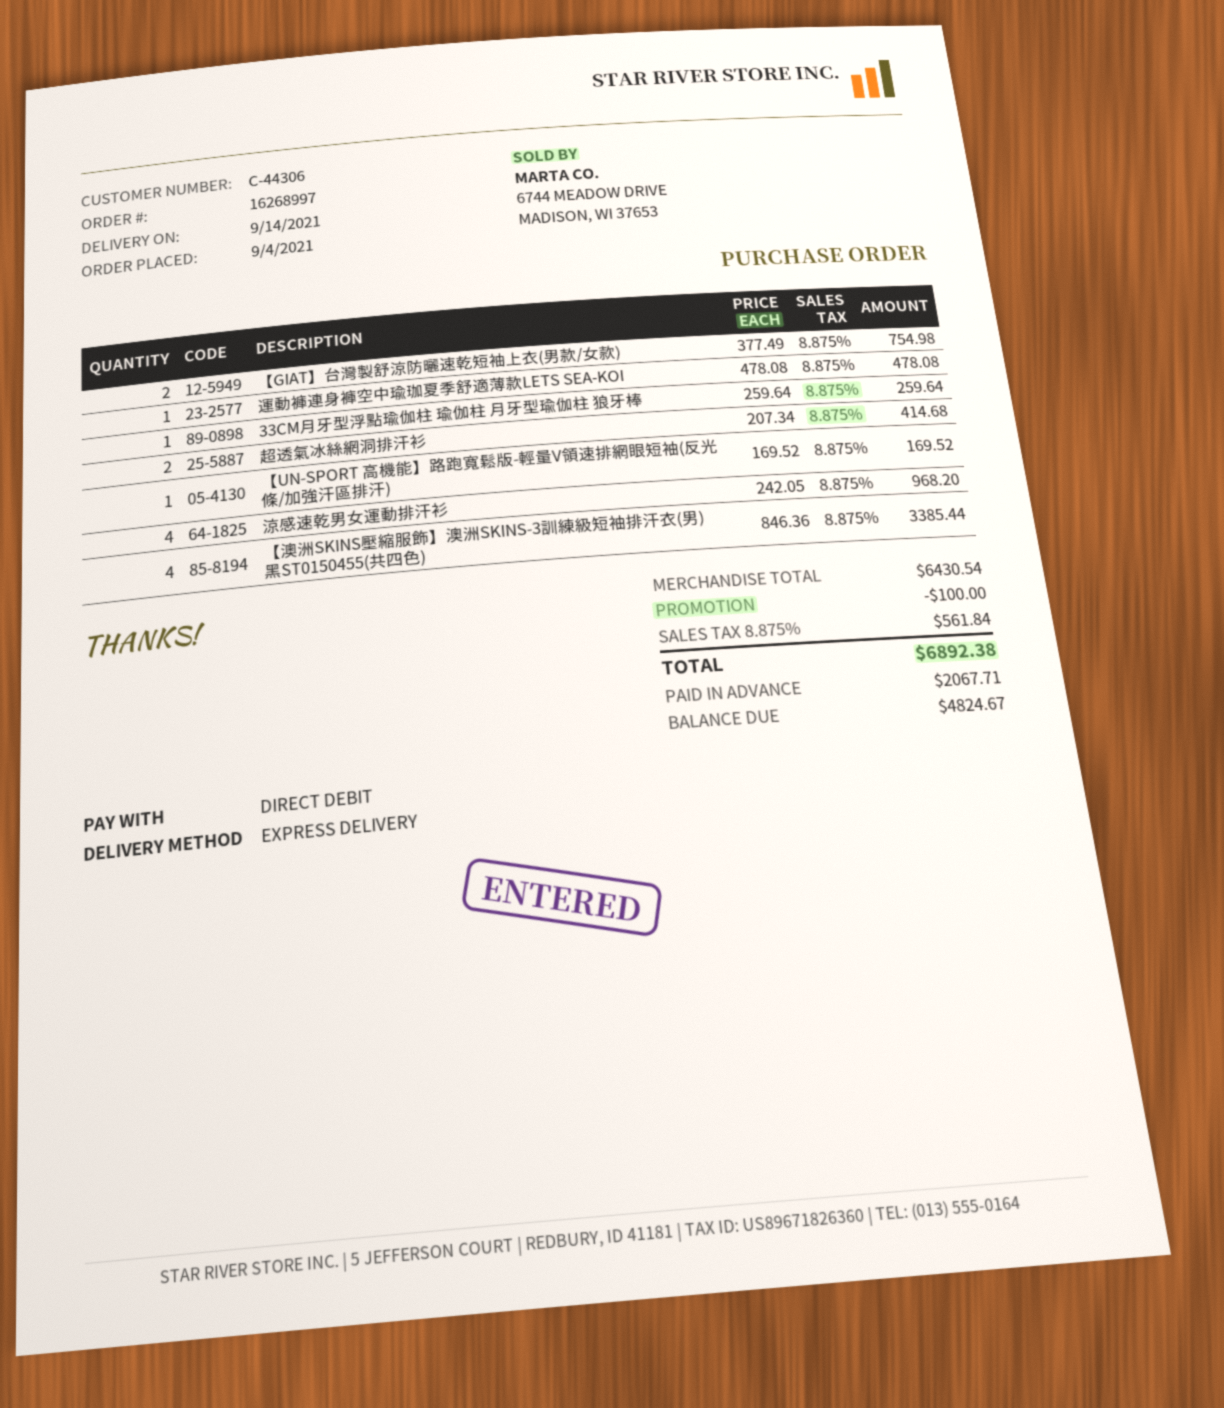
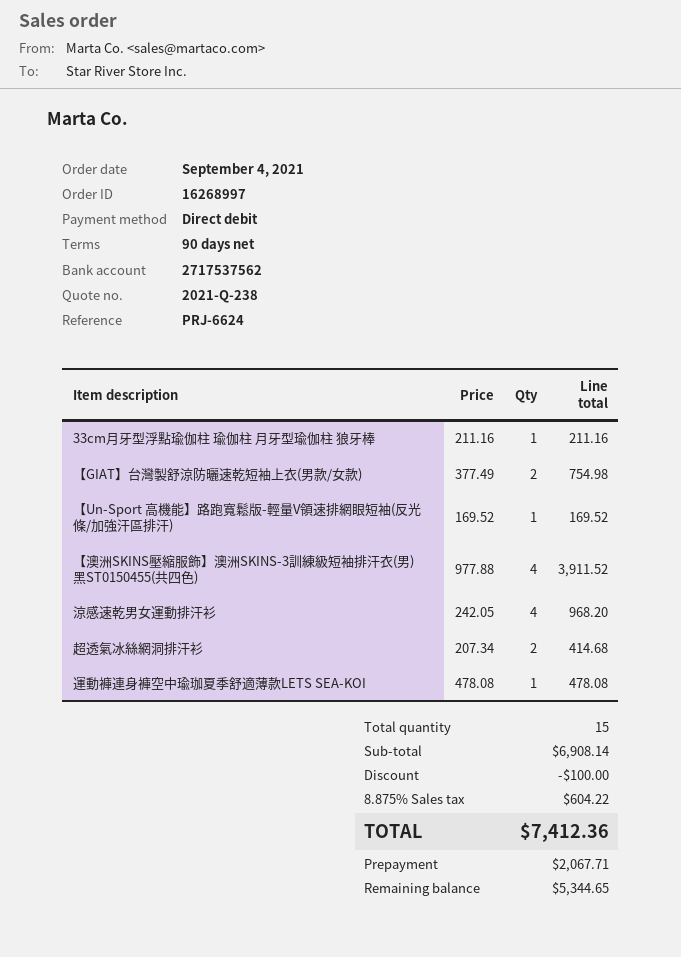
33CM月牙型浮點瑜伽柱 瑜伽柱 月牙型瑜伽柱 狼牙棒: 1 x 259.64 = 259.64 -> 1 x 211.16 = 211.16
【澳洲SKINS壓縮服飾】澳洲SKINS-3訓練級短袖排汗衣(男)黑ST0150455(共四色): 4 x 846.36 = 3385.44 -> 4 x 977.88 = 3911.52
subtotal: 6430.54 -> 6908.14
tax: 8.875% = 561.84 -> 8.875% = 604.22
total: 6892.38 -> 7412.36
balance: 4824.67 -> 5344.65

